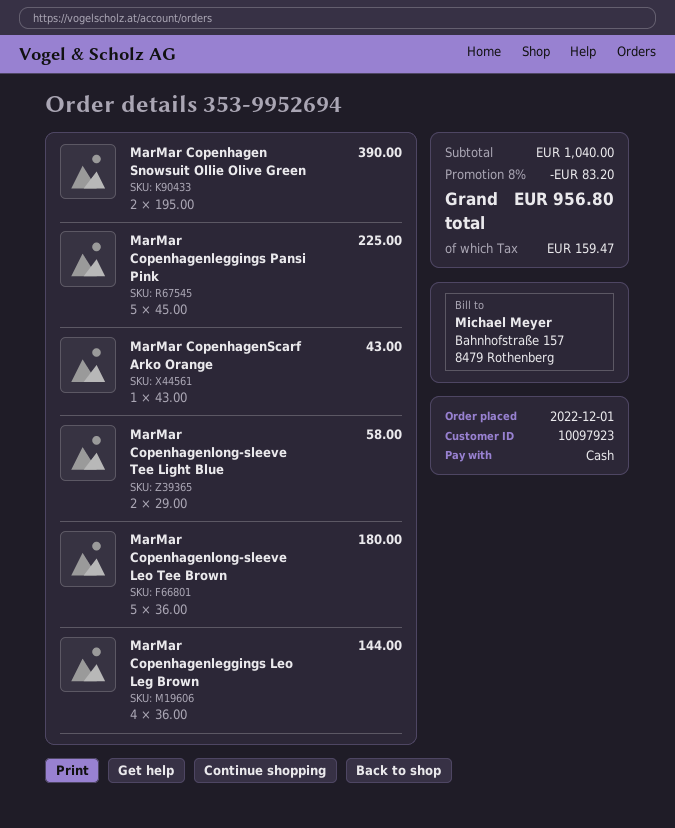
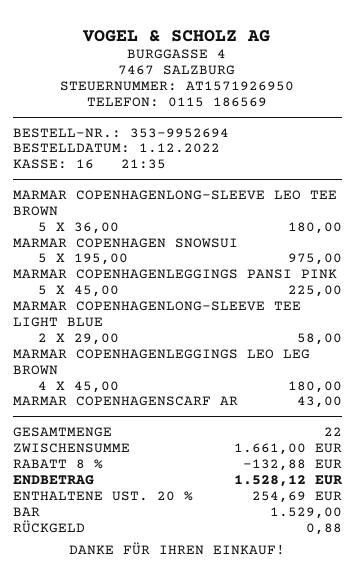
MarMar Copenhagen Snowsuit Ollie Olive Green: 2 x 195.00 = 390.00 -> 5 x 195.00 = 975.00
MarMar Copenhagenleggings Leo Leg Brown: 4 x 36.00 = 144.00 -> 4 x 45.00 = 180.00
subtotal: 1040.00 -> 1661.00
discount: 8% = 83.20 -> 8% = 132.88
tax: 159.47 -> 254.69
total: 956.80 -> 1528.12

